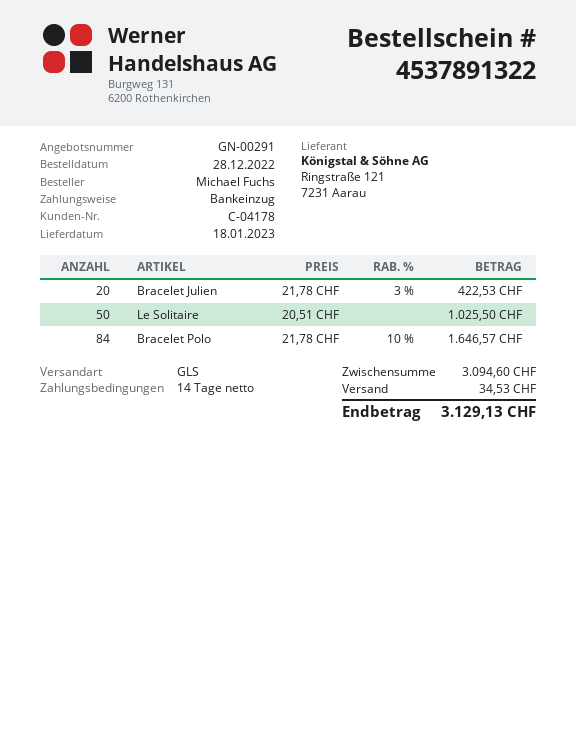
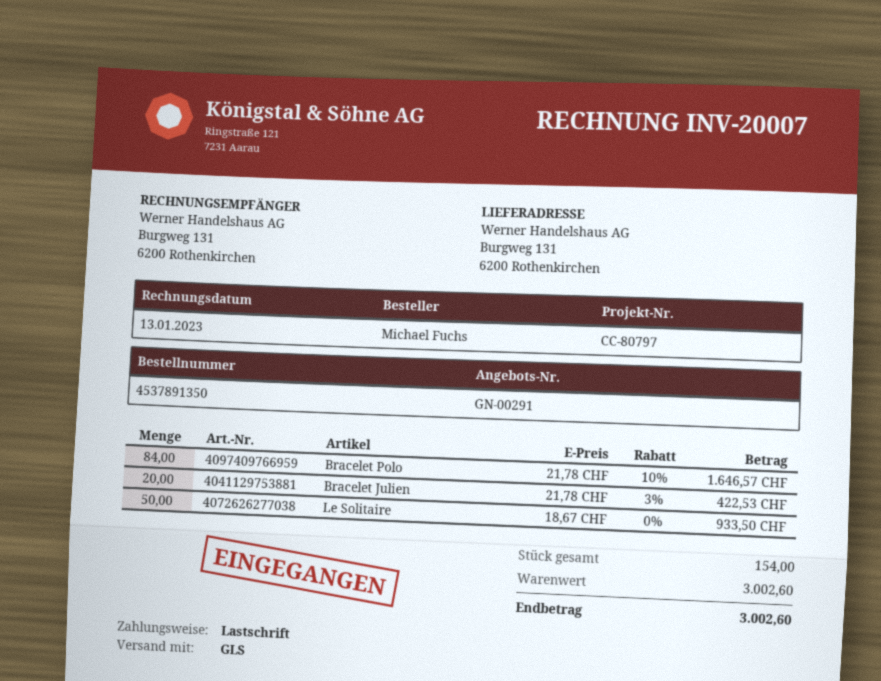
order number: 4537891322 -> 4537891350
Le Solitaire: 50 x 20.51 = 1025.50 -> 50 x 18.67 = 933.50
subtotal: 3094.60 -> 3002.60
shipping: 34.53 -> none
total: 3129.13 -> 3002.60

